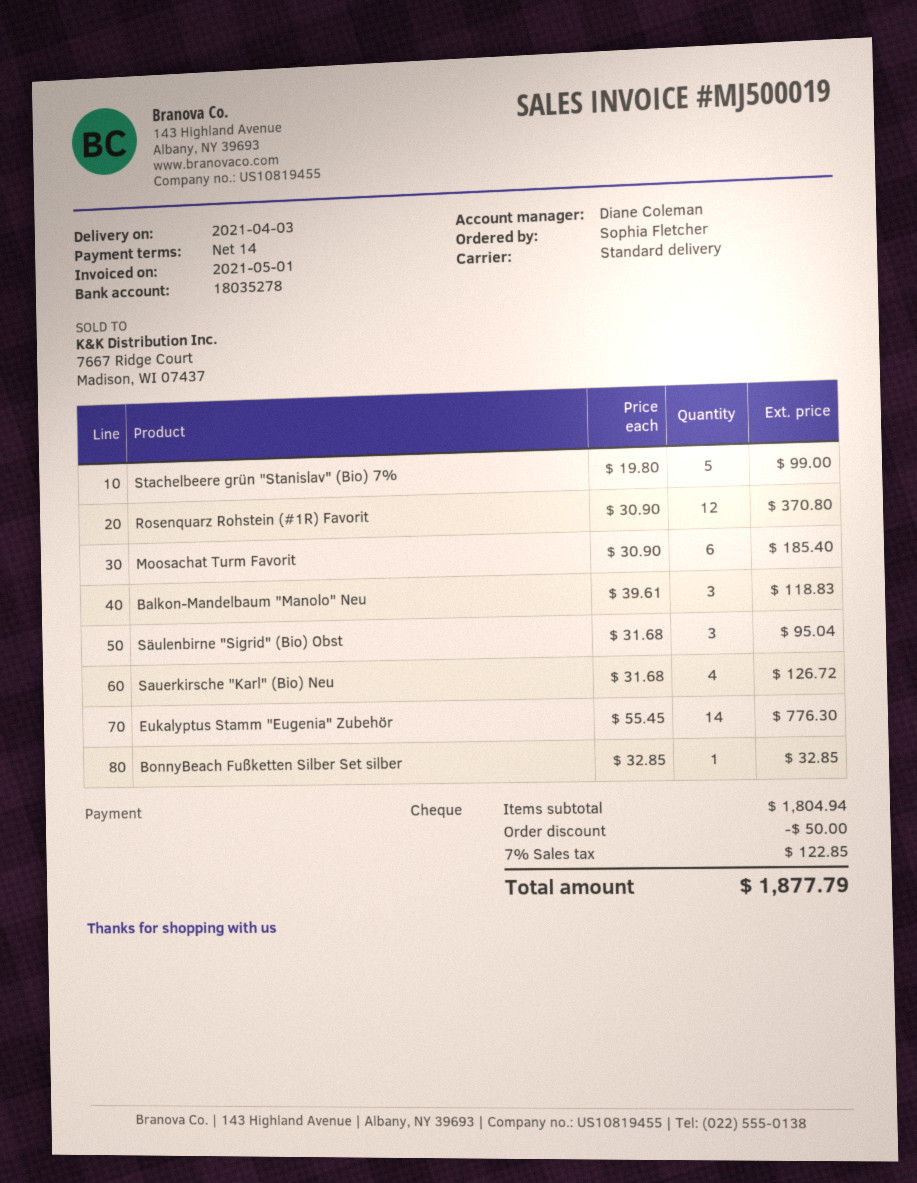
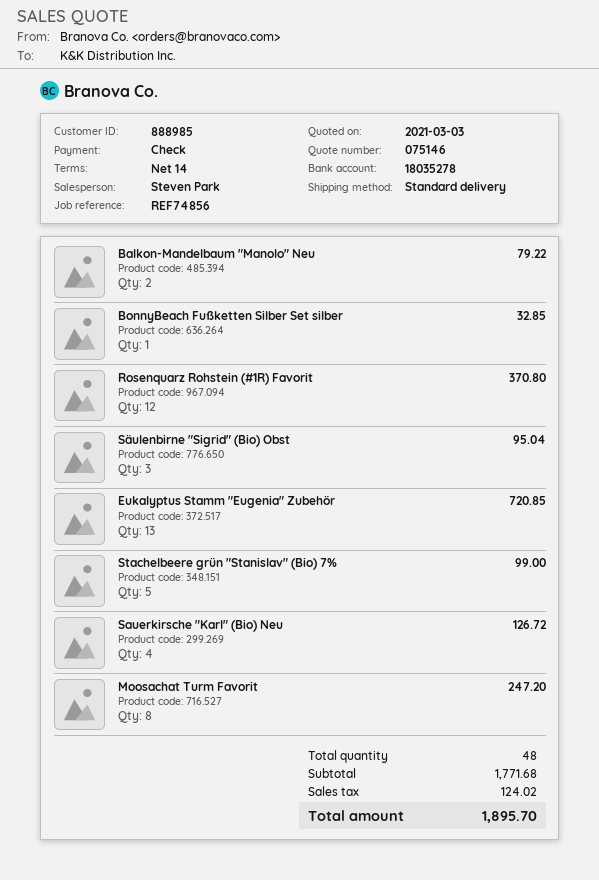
sales rep: Diane Coleman -> Steven Park
Moosachat Turm Favorit: 6 for 185.40 -> 8 for 247.20
Balkon-Mandelbaum "Manolo" Neu: 3 for 118.83 -> 2 for 79.22
Eukalyptus Stamm "Eugenia" Zubehör: 14 for 776.30 -> 13 for 720.85
subtotal: 1804.94 -> 1771.68
discount: 50.00 -> none
tax: 122.85 -> 124.02
total: 1877.79 -> 1895.70

